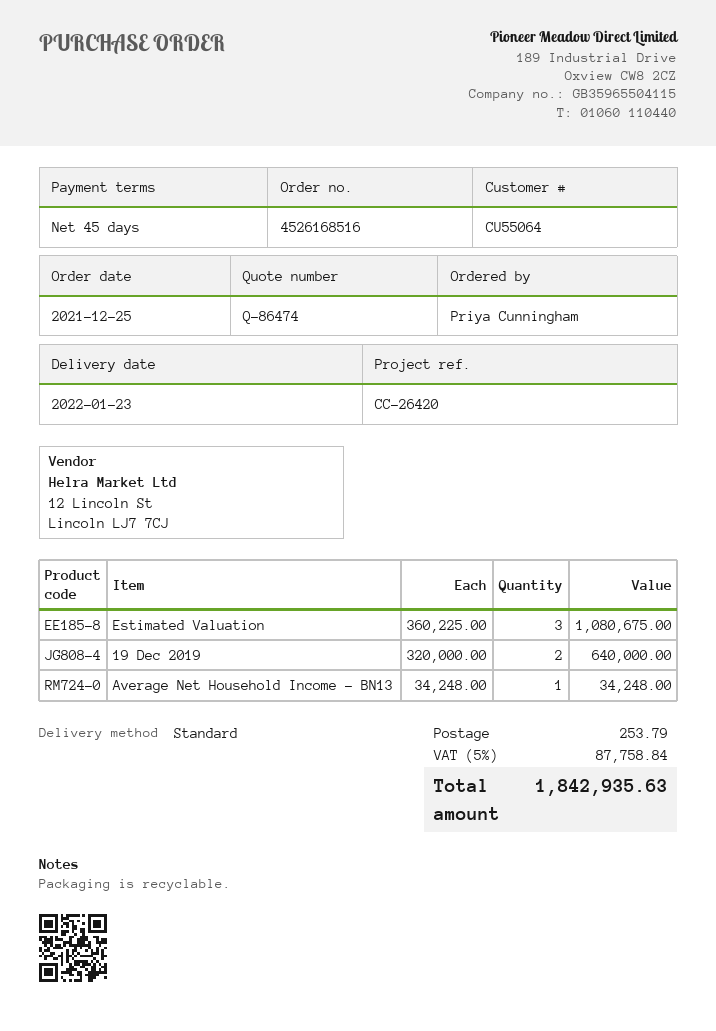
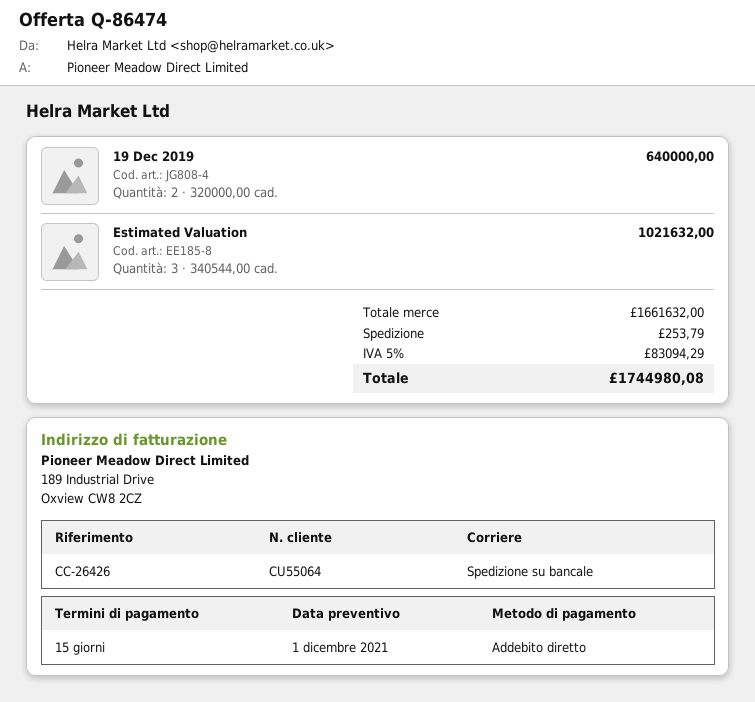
payment terms: 45 days -> 15 days
reference: CC-26420 -> CC-26426
shipping method: standard -> pallet freight
Estimated Valuation: 3 x 360225.00 = 1080675.00 -> 3 x 340544.00 = 1021632.00
Average Net Household Income - BN13: 1 x 34248.00 = 34248.00 -> none
tax: 5% = 87758.84 -> 5% = 83094.29
total: 1842935.63 -> 1744980.08

